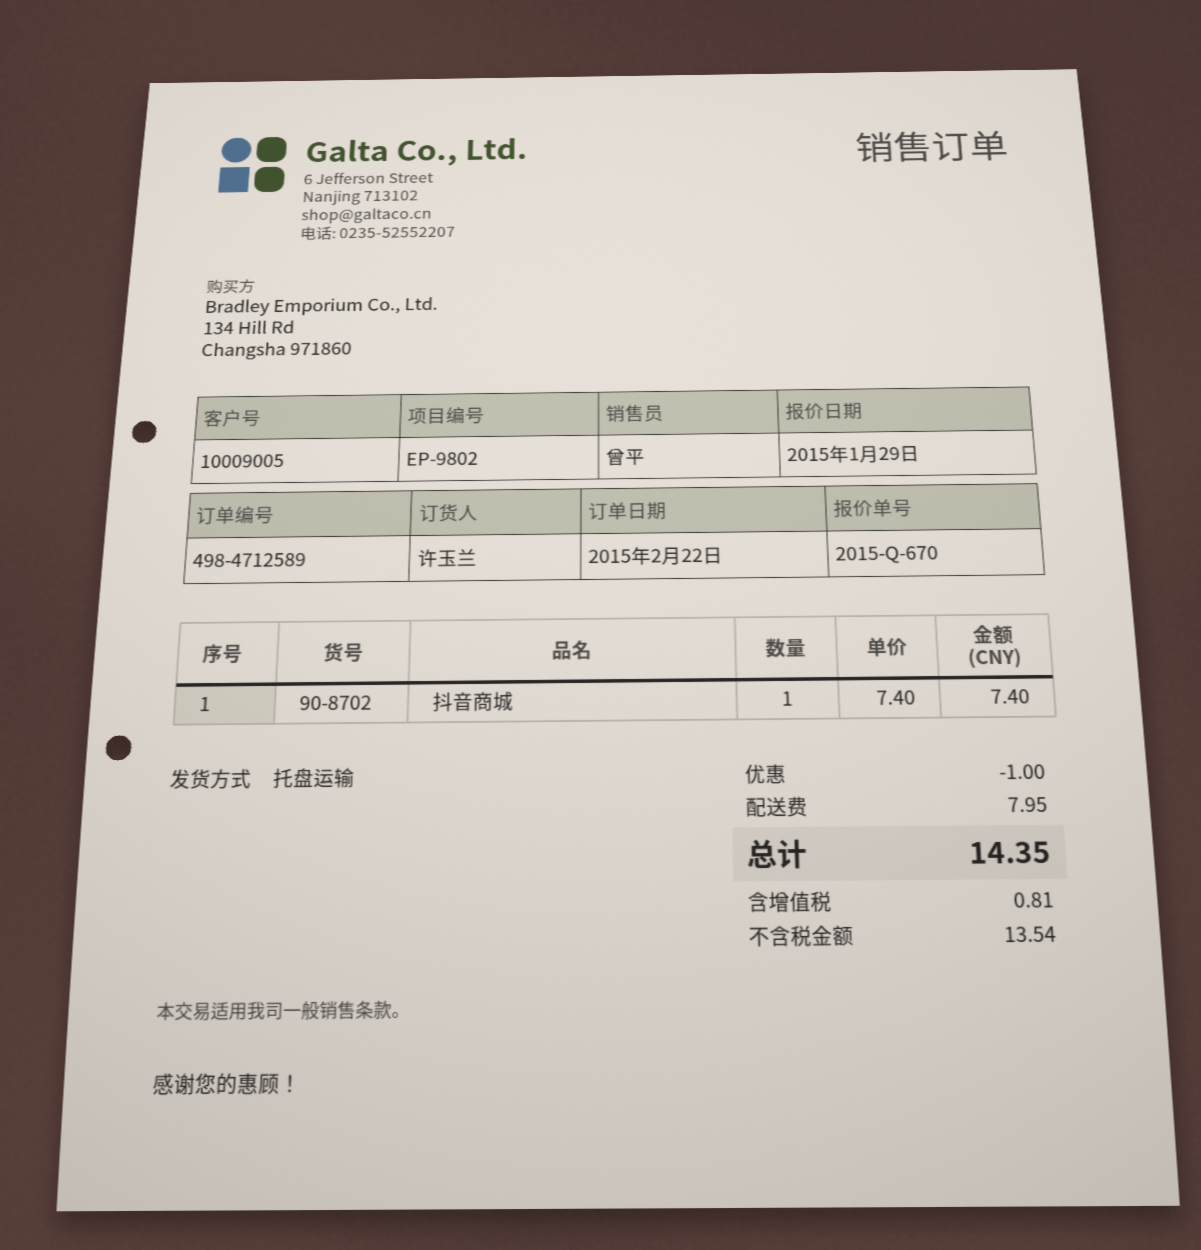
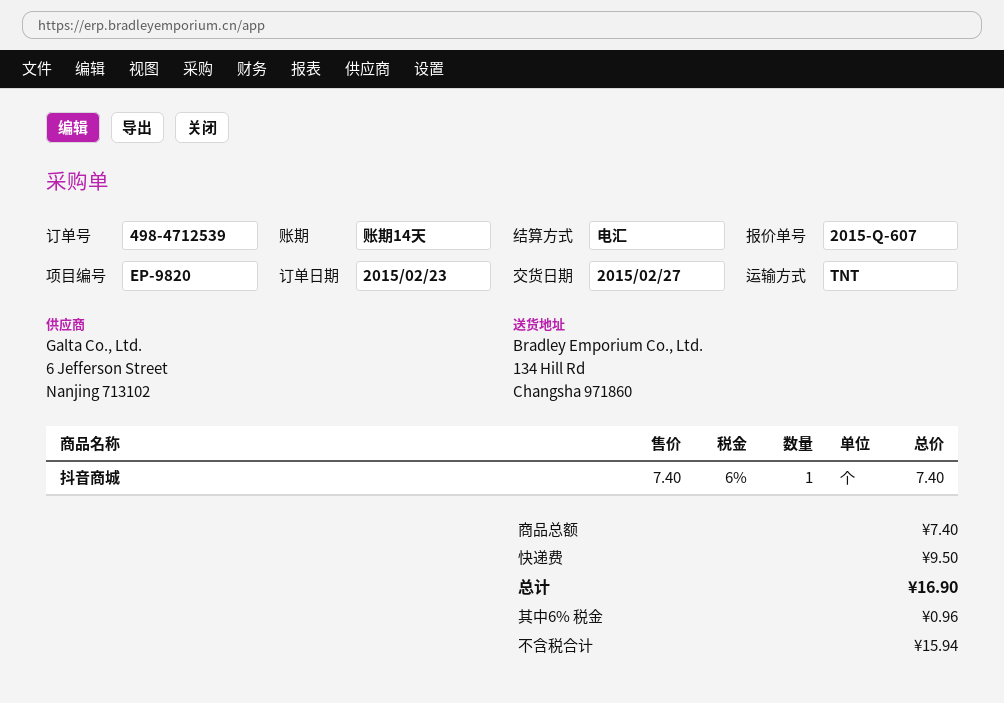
quote number: 2015-Q-670 -> 2015-Q-607
order number: 498-4712589 -> 498-4712539
order date: 2015-02-22 -> 2015-02-23
reference: EP-9802 -> EP-9820
shipping method: pallet freight -> TNT
discount: 1.00 -> none
shipping: 7.95 -> 9.50
net: 13.54 -> 15.94
tax: 0.81 -> 0.96
total: 14.35 -> 16.90

